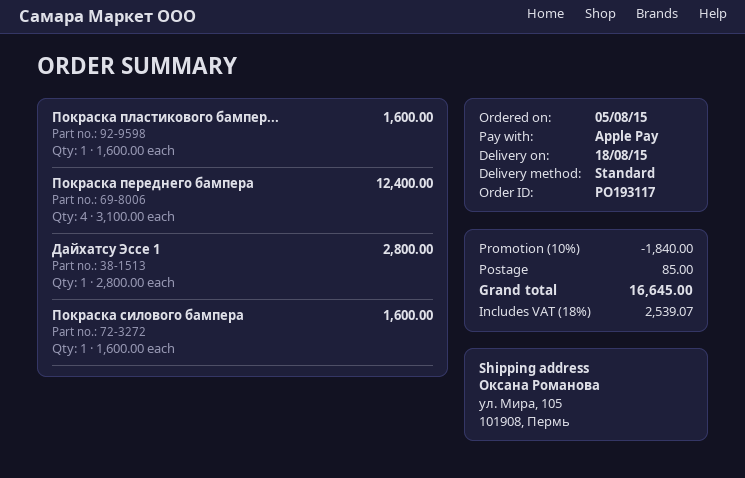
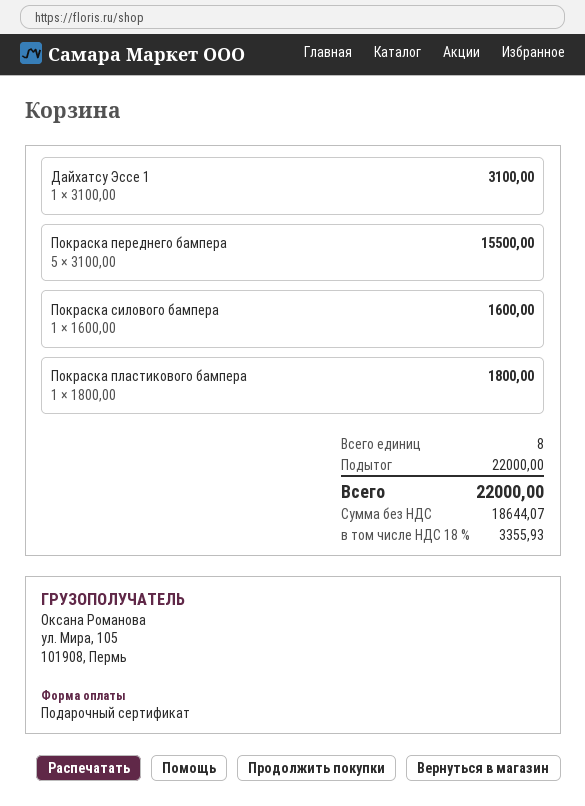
payment method: Apple Pay -> gift card
Покраска пластикового бампер...: 1 x 1600.00 = 1600.00 -> 1 x 1800.00 = 1800.00
Покраска переднего бампера: 4 x 3100.00 = 12400.00 -> 5 x 3100.00 = 15500.00
Дайхатсу Эссе 1: 1 x 2800.00 = 2800.00 -> 1 x 3100.00 = 3100.00
discount: 10% = 1840.00 -> none
shipping: 85.00 -> none
tax: 18% = 2539.07 -> 18% = 3355.93
total: 16645.00 -> 22000.00

